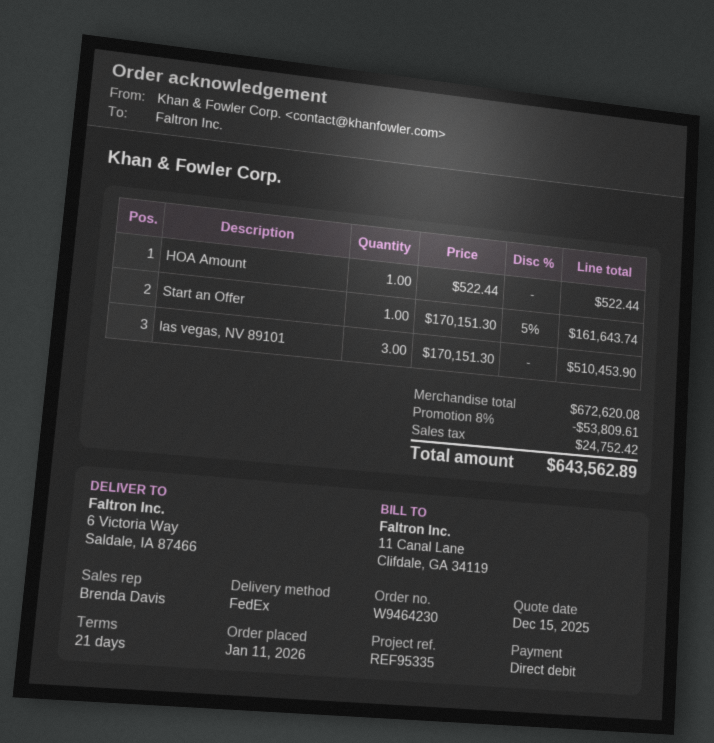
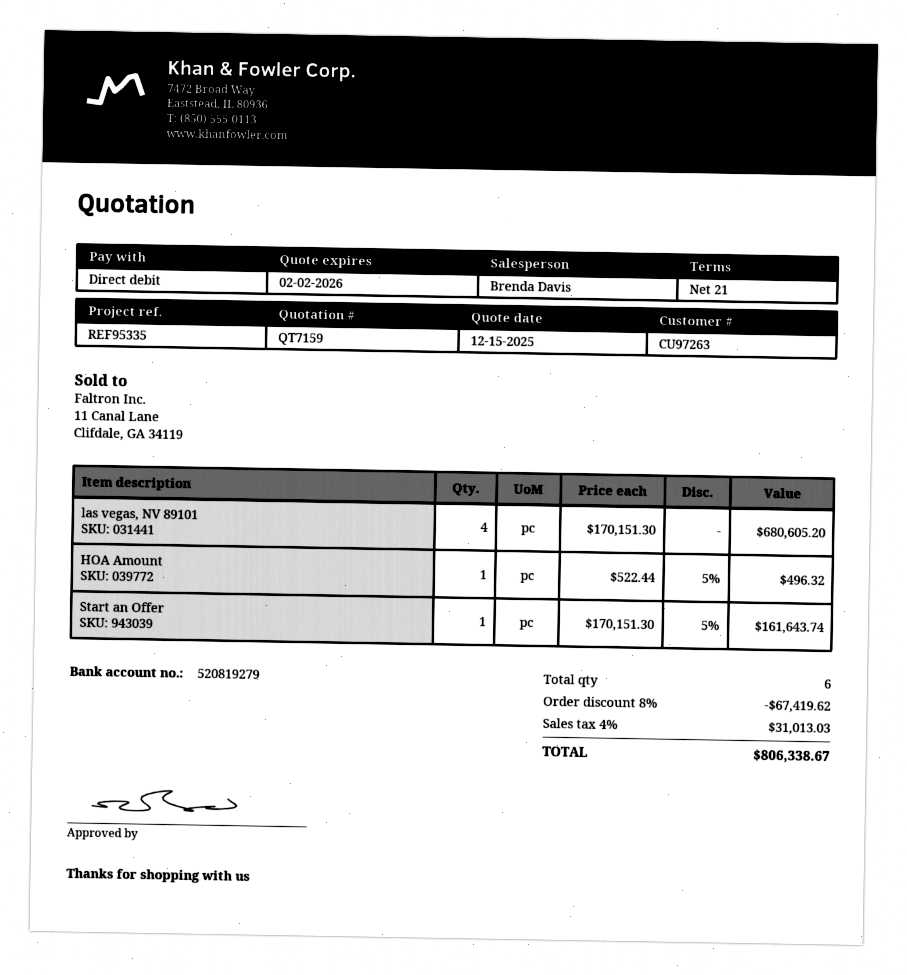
HOA Amount: 1 x 522.44 = 522.44 -> 1 x 522.44 - 5% = 496.32
las vegas, NV 89101: 3 x 170151.30 = 510453.90 -> 4 x 170151.30 = 680605.20
discount: 8% = 53809.61 -> 8% = 67419.62
tax: 24752.42 -> 31013.03
total: 643562.89 -> 806338.67

